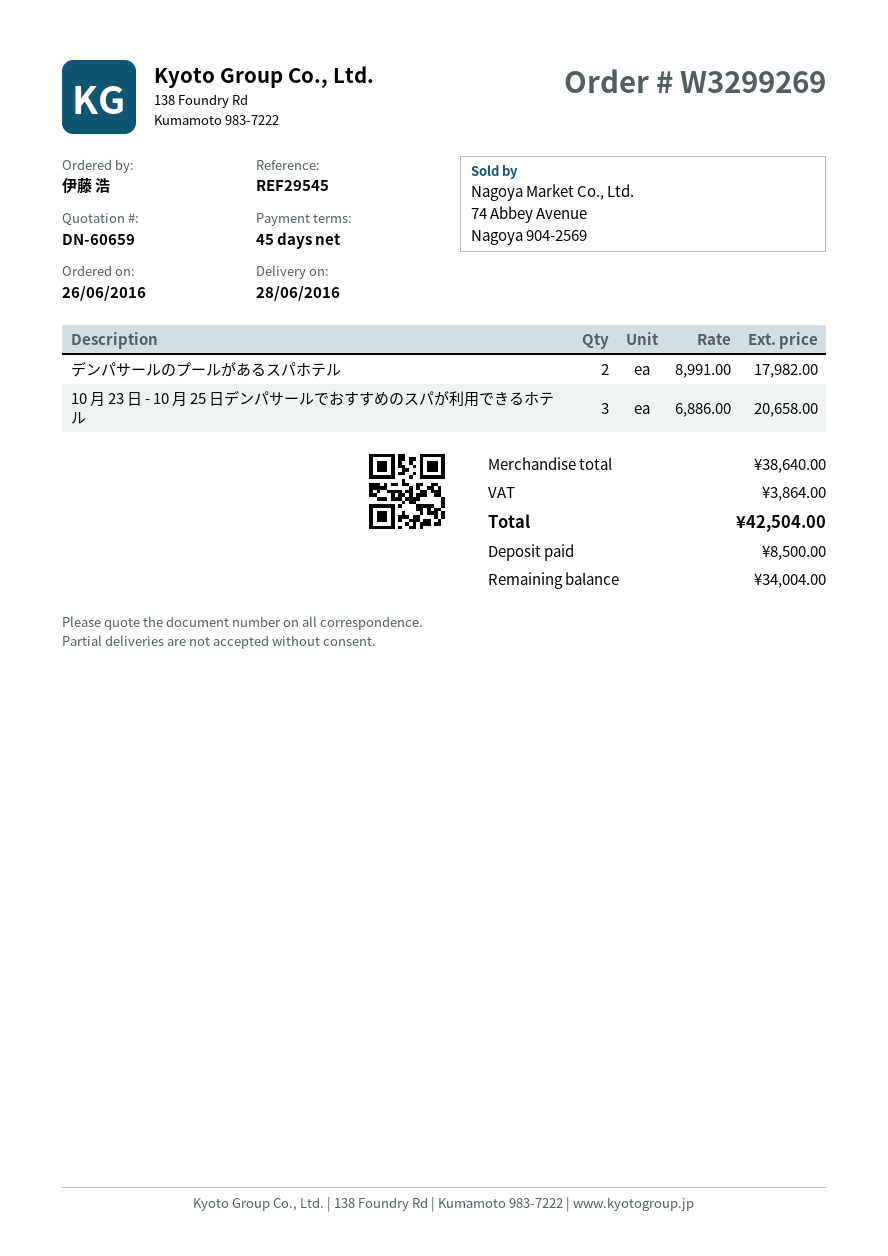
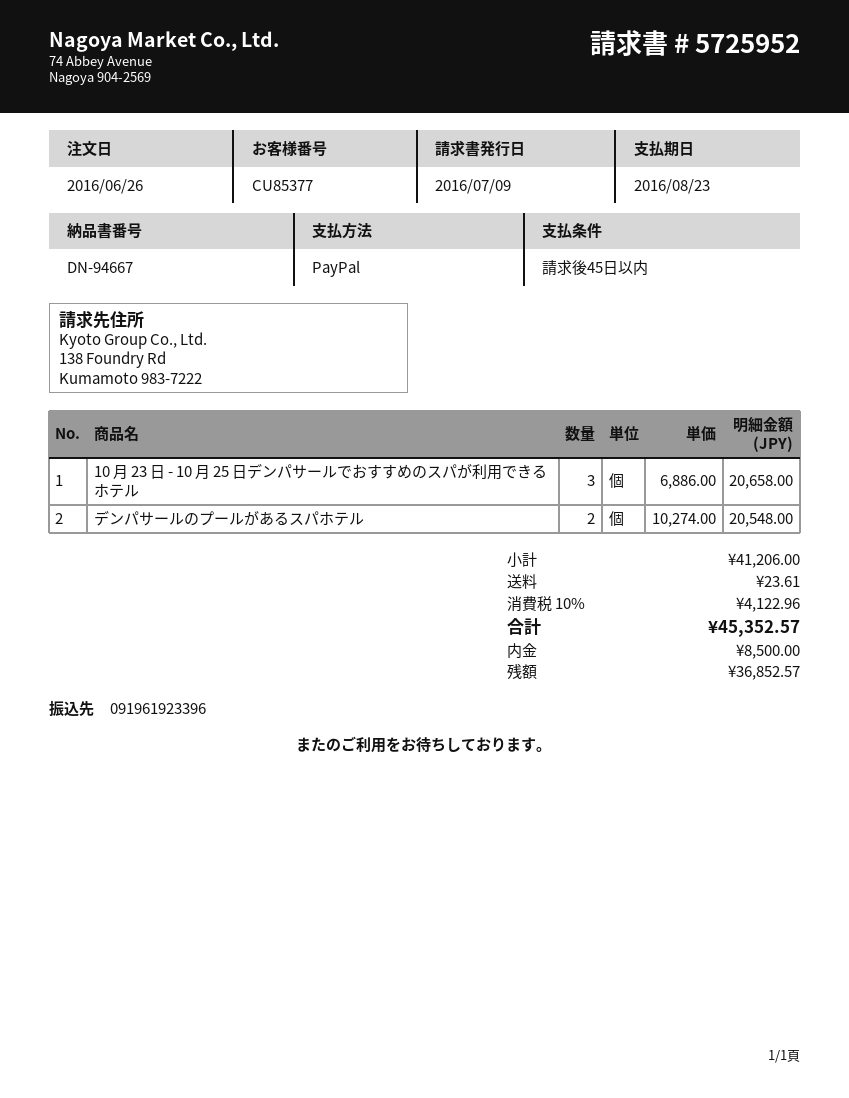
デンパサールのプールがあるスパホテル: 2 x 8991.00 = 17982.00 -> 2 x 10274.00 = 20548.00
subtotal: 38640.00 -> 41206.00
shipping: none -> 23.61
tax: 3864.00 -> 4122.96
total: 42504.00 -> 45352.57
balance: 34004.00 -> 36852.57

